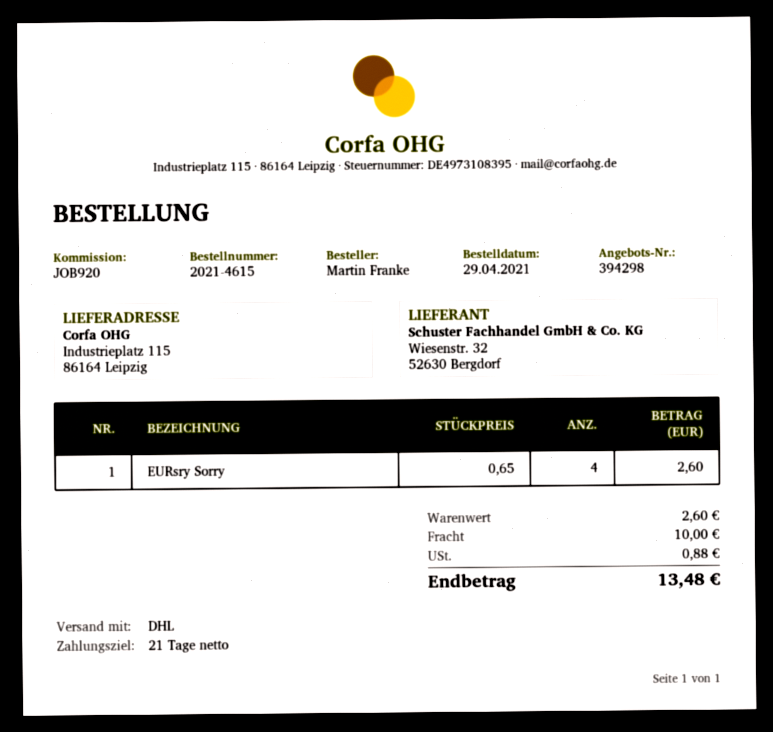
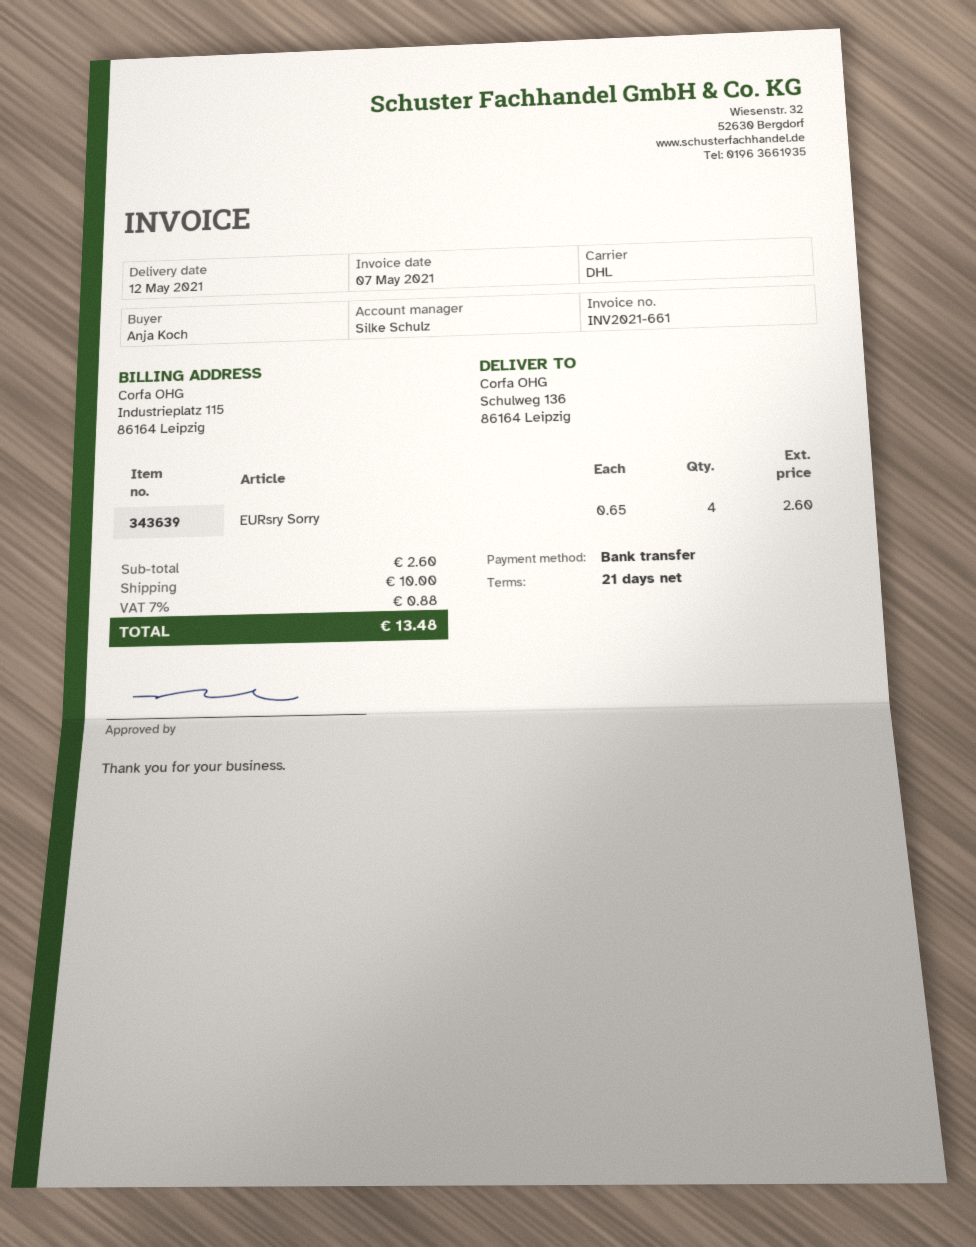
ordered by: Martin Franke -> Anja Koch
ship to: Industrieplatz 115, 86164 Leipzig -> Schulweg 136, 86164 Leipzig

